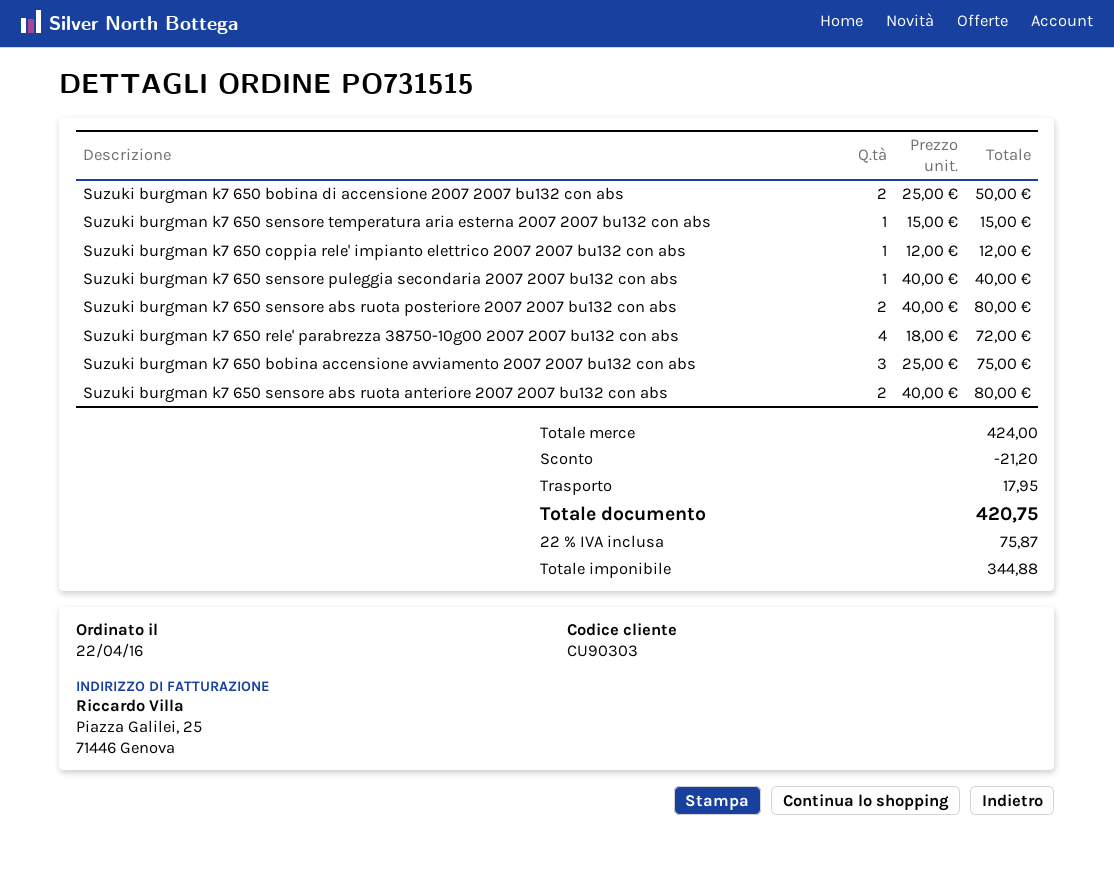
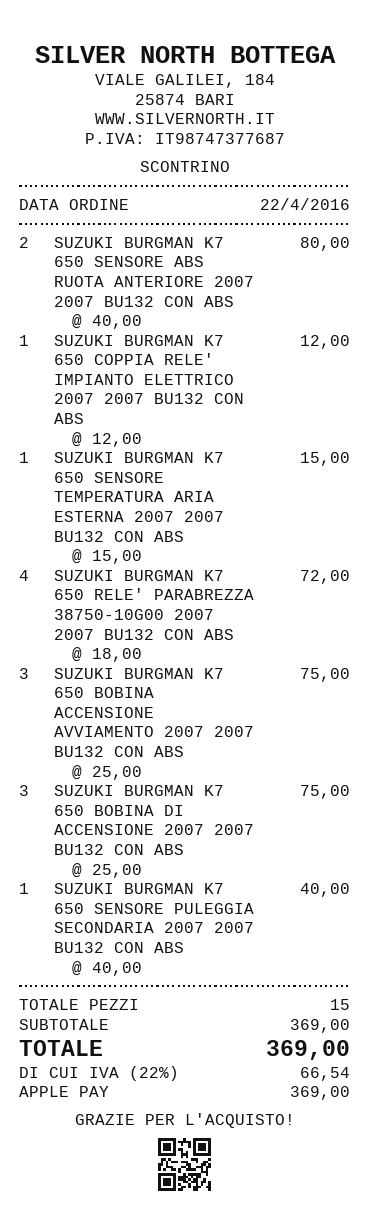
Suzuki burgman k7 650 bobina di accensione 2007 2007 bu132 con abs: 2 x 25.00 = 50.00 -> 3 x 25.00 = 75.00
Suzuki burgman k7 650 sensore abs ruota posteriore 2007 2007 bu132 con abs: 2 x 40.00 = 80.00 -> none
subtotal: 424.00 -> 369.00
discount: 21.20 -> none
shipping: 17.95 -> none
tax: 22% = 75.87 -> 22% = 66.54
total: 420.75 -> 369.00

